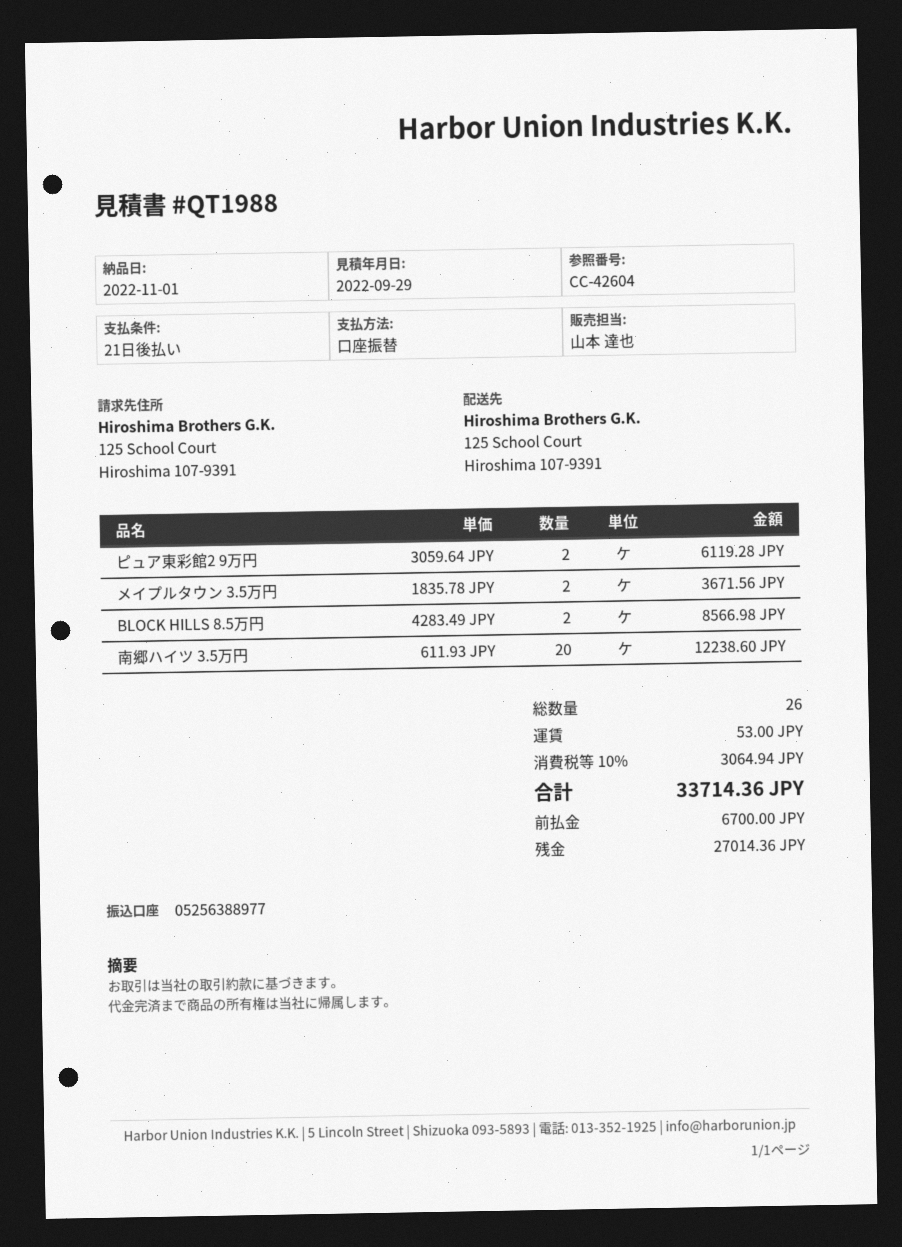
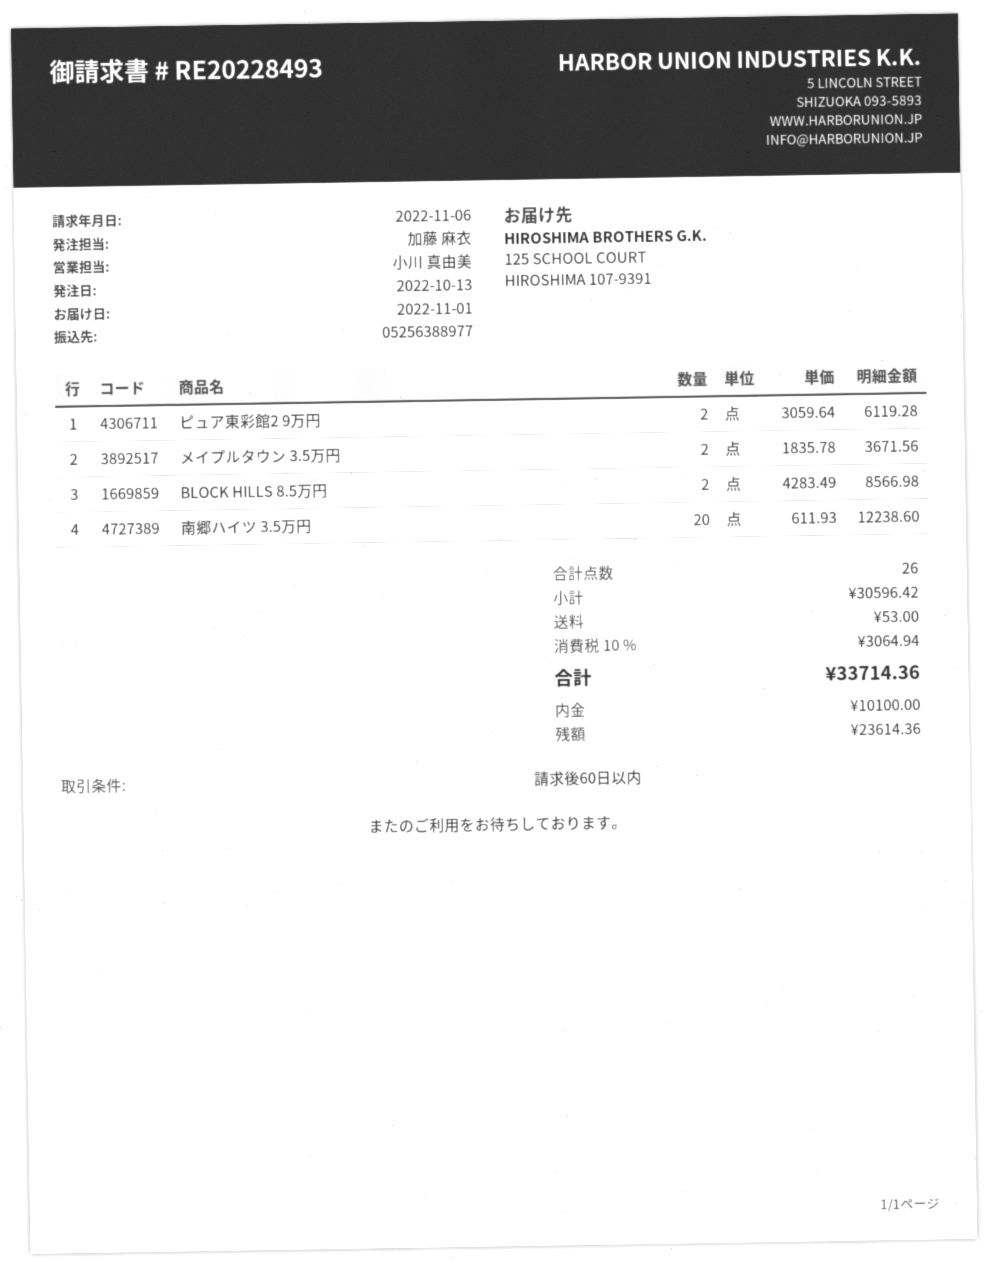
payment terms: 21 days -> 60 days
sales rep: 山本 達也 -> 小川 真由美
deposit: 6700.00 -> 10100.00
balance: 27014.36 -> 23614.36

